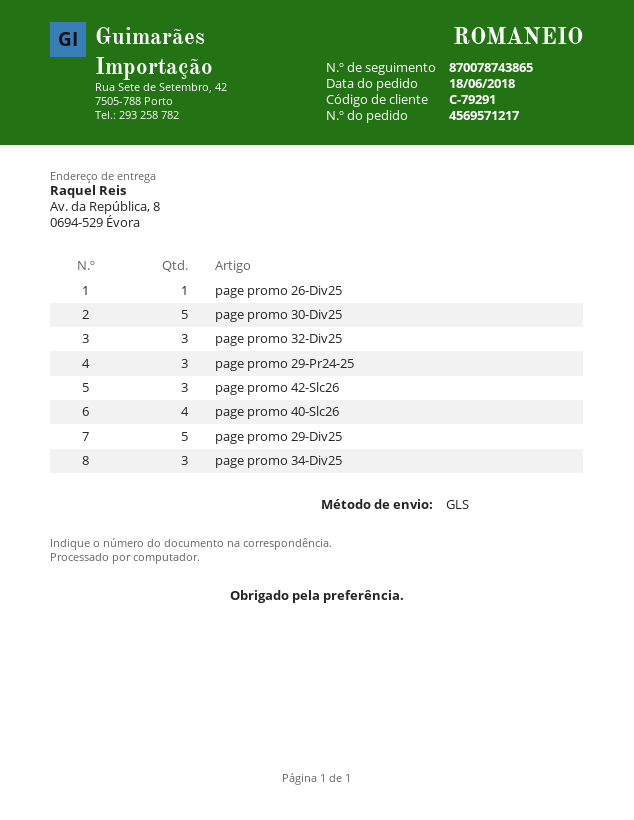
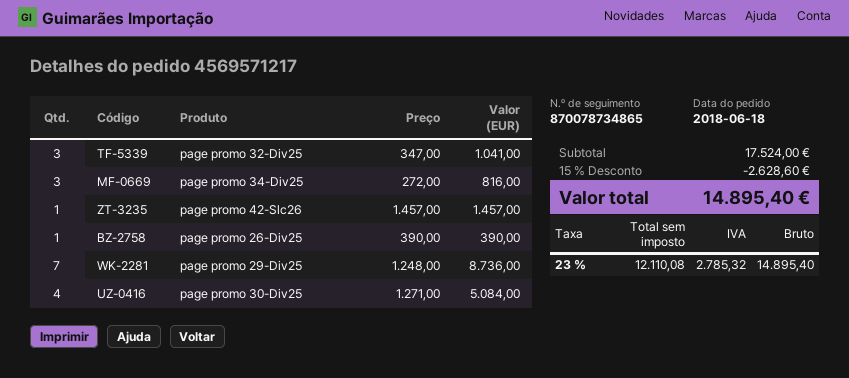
tracking number: 870078743865 -> 870078734865
page promo 30-Div25: 5 -> 4
page promo 29-Pr24-25: 3 -> none
page promo 42-Slc26: 3 -> 1
page promo 40-Slc26: 4 -> none
page promo 29-Div25: 5 -> 7

